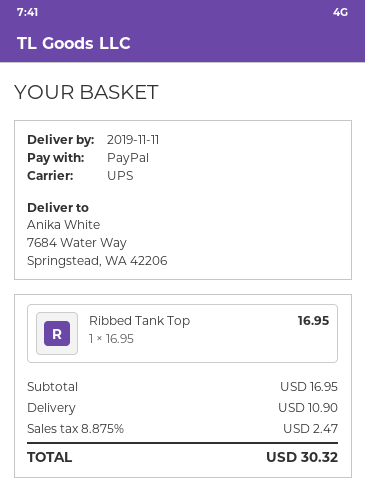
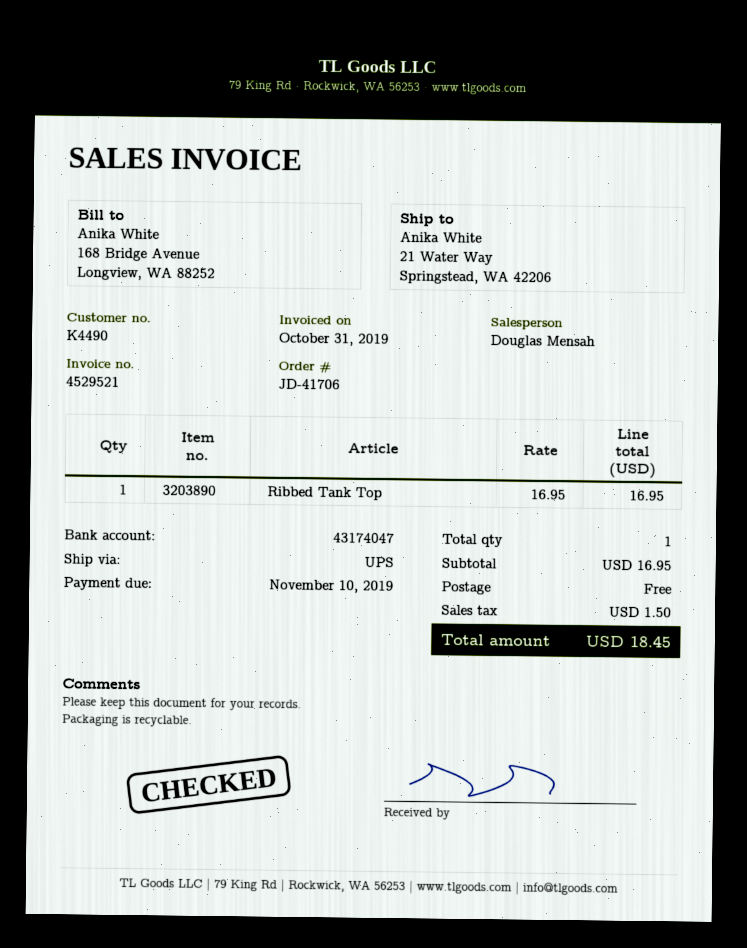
ship to: 7684 Water Way, Springstead, WA 42206 -> 21 Water Way, Springstead, WA 42206
shipping: 10.90 -> 0.00
tax: 2.47 -> 1.50
total: 30.32 -> 18.45

